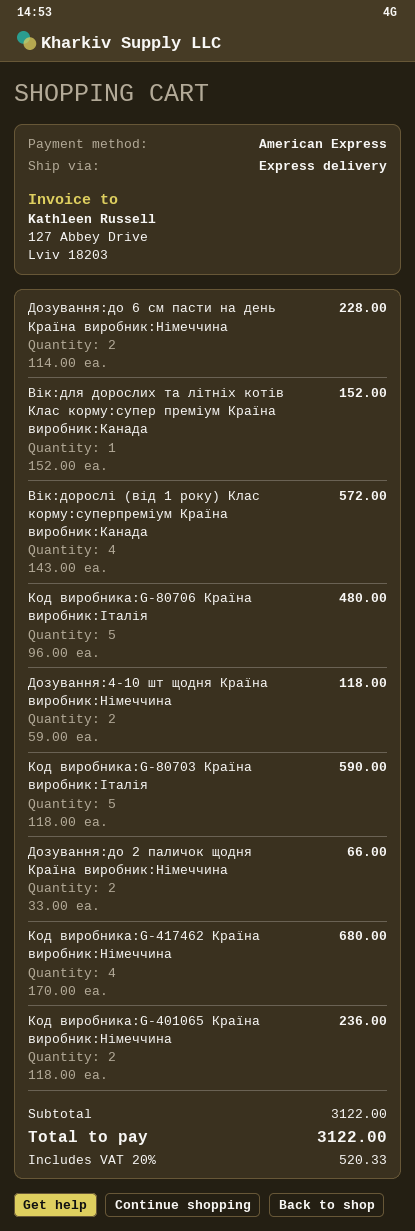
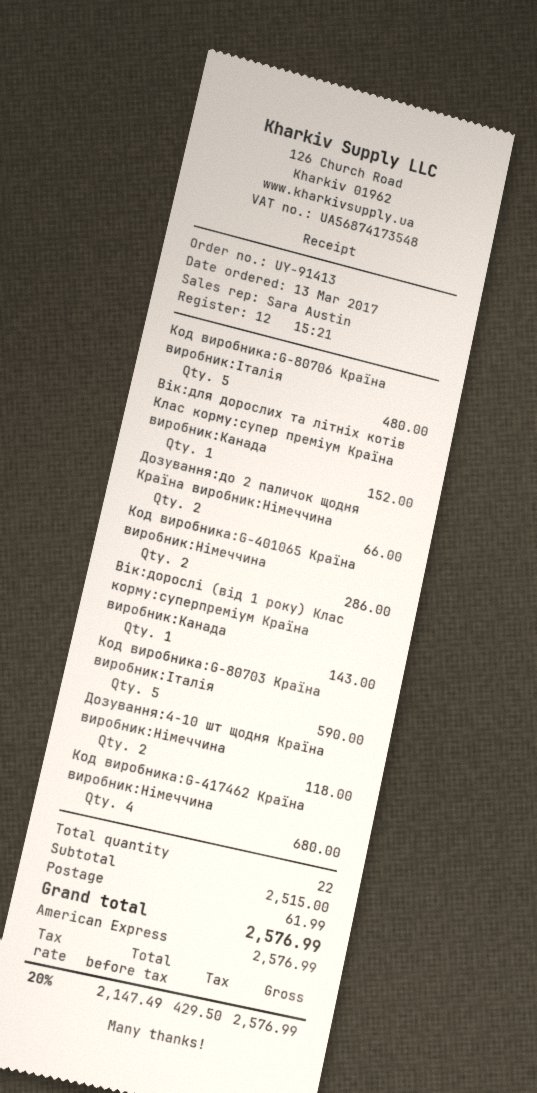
Дозування:до 6 см пасти на день Країна виробник:Німеччина: 2 for 228.00 -> none
Вік:дорослі (від 1 року) Клас корму:суперпреміум Країна виробник:Канада: 4 for 572.00 -> 1 for 143.00
Код виробника:G-401065 Країна виробник:Німеччина: 2 for 236.00 -> 2 for 286.00
subtotal: 3122.00 -> 2515.00
shipping: none -> 61.99
tax: 20% = 520.33 -> 20% = 429.50
total: 3122.00 -> 2576.99

